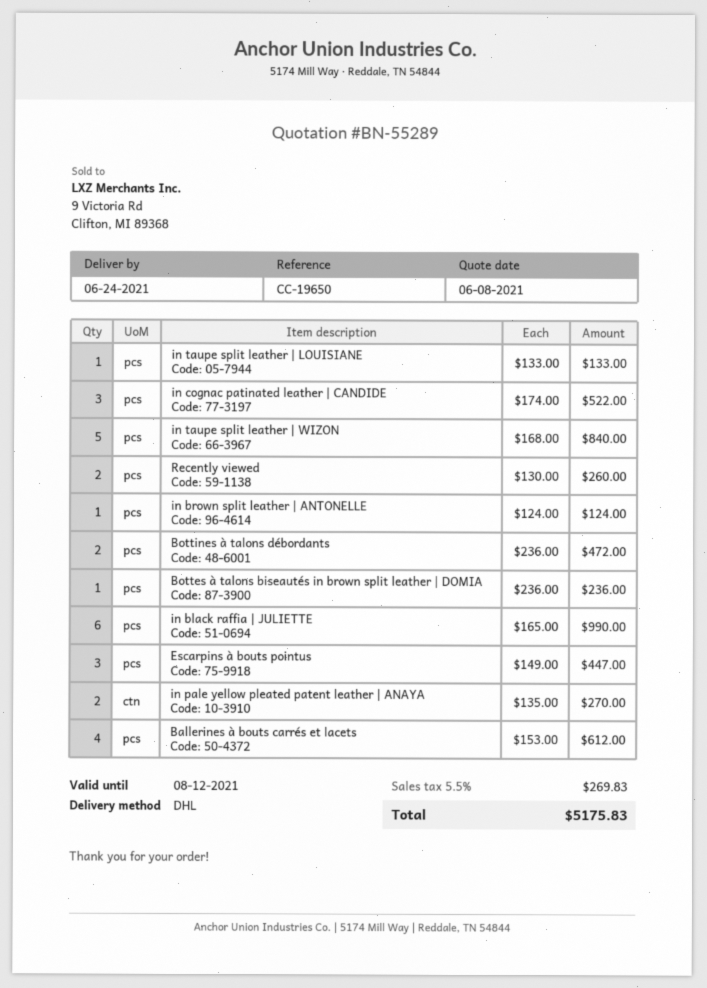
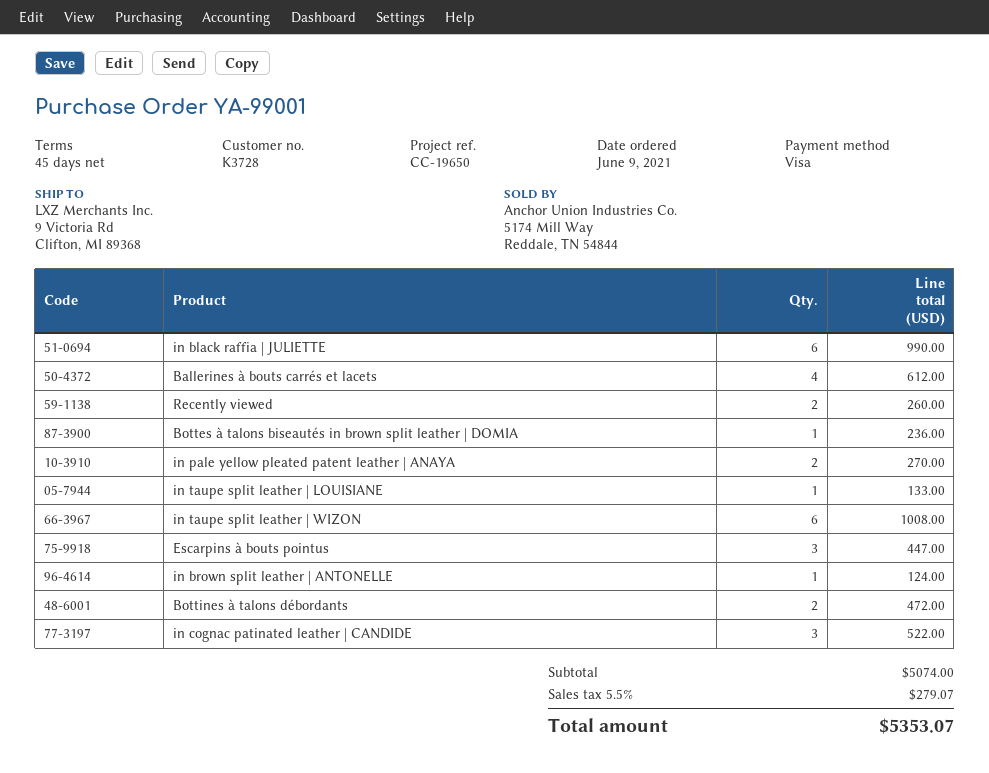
in taupe split leather | WIZON: 5 for 840.00 -> 6 for 1008.00
tax: 5.5% = 269.83 -> 5.5% = 279.07
total: 5175.83 -> 5353.07

